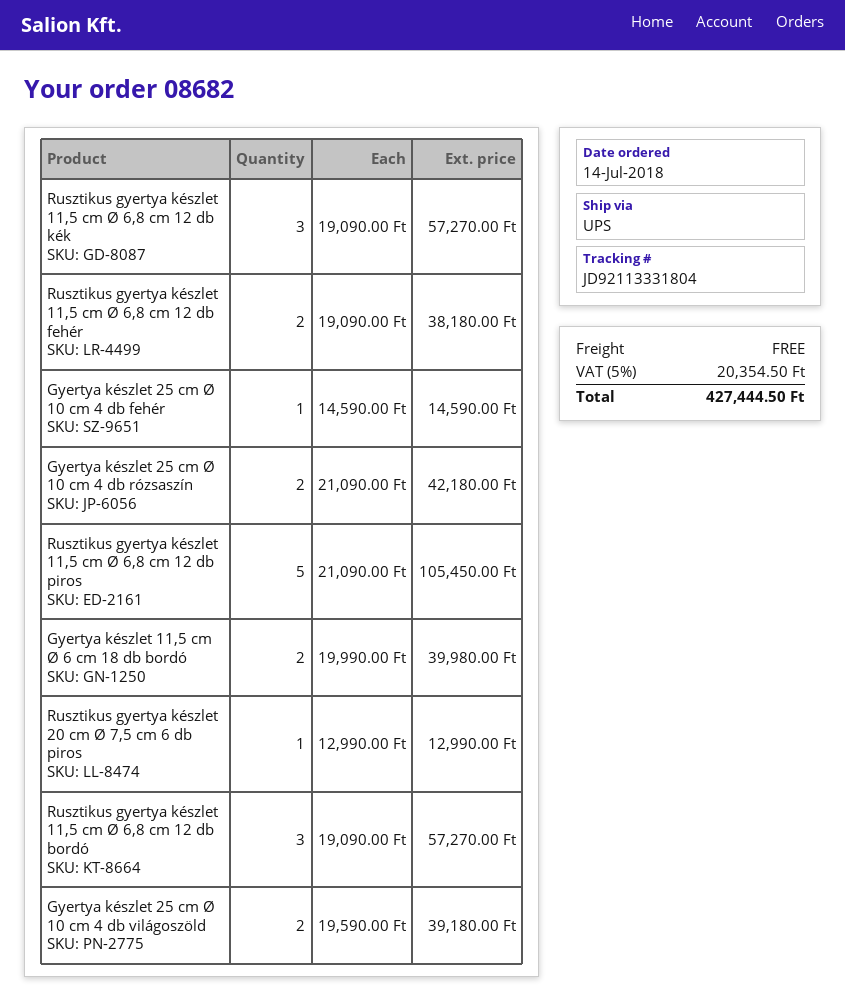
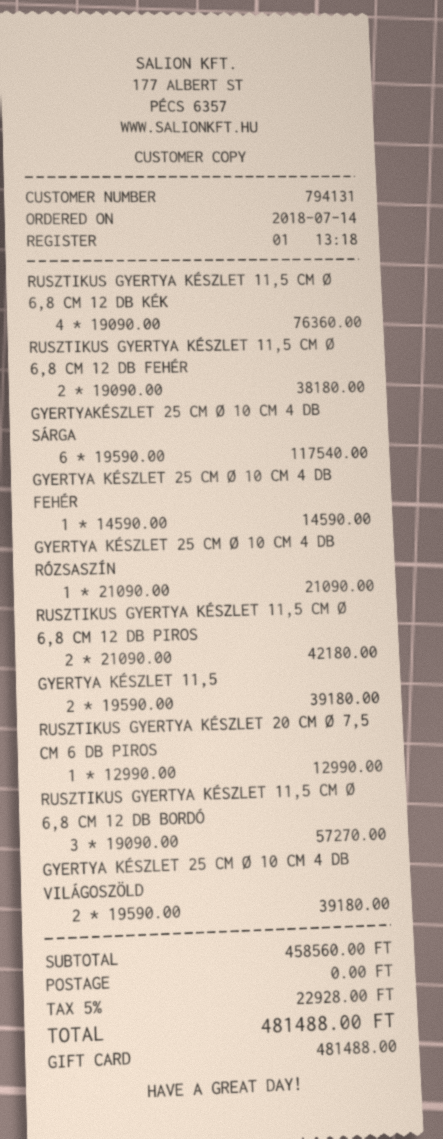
Rusztikus gyertya készlet 11,5 cm Ø 6,8 cm 12 db kék: 3 x 19090.00 = 57270.00 -> 4 x 19090.00 = 76360.00
Gyertya készlet 25 cm Ø 10 cm 4 db rózsaszín: 2 x 21090.00 = 42180.00 -> 1 x 21090.00 = 21090.00
Rusztikus gyertya készlet 11,5 cm Ø 6,8 cm 12 db piros: 5 x 21090.00 = 105450.00 -> 2 x 21090.00 = 42180.00
Gyertya készlet 11,5 cm Ø 6 cm 18 db bordó: 2 x 19990.00 = 39980.00 -> 2 x 19590.00 = 39180.00
GYERTYAKÉSZLET 25 CM Ø 10 CM 4 DB SÁRGA: none -> 6 x 19590.00 = 117540.00
tax: 5% = 20354.50 -> 5% = 22928.00
total: 427444.50 -> 481488.00

